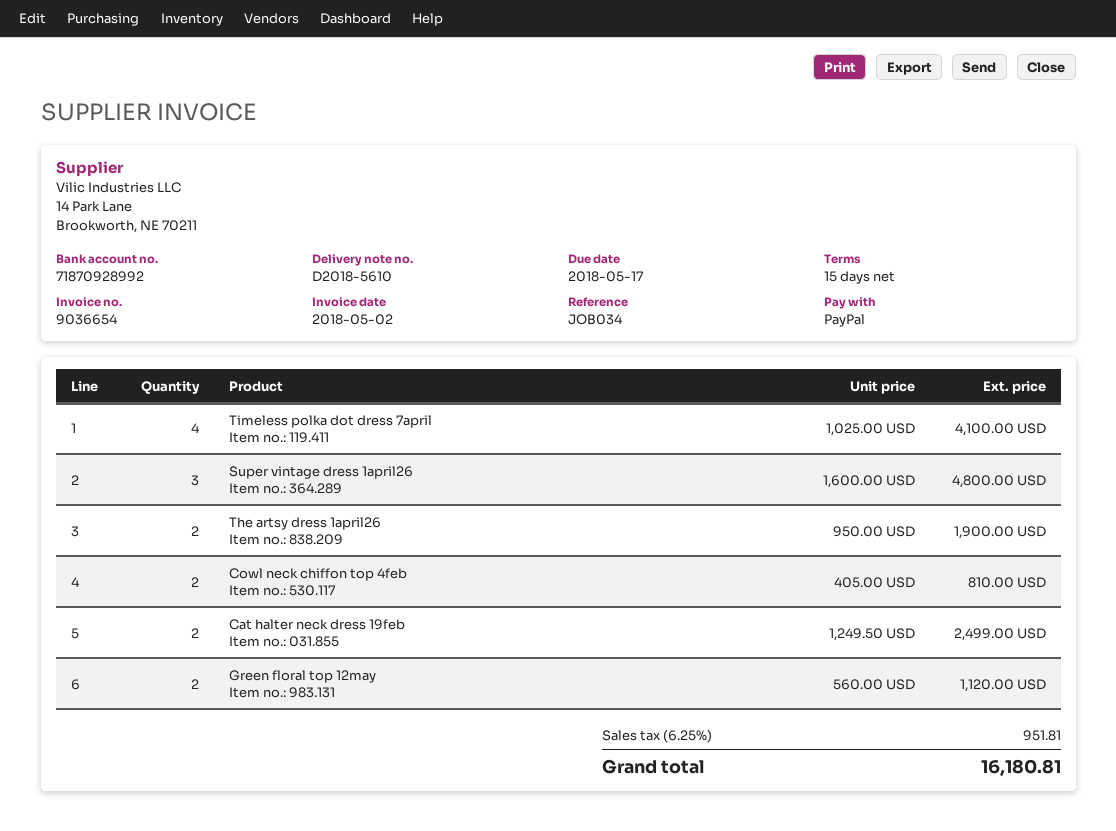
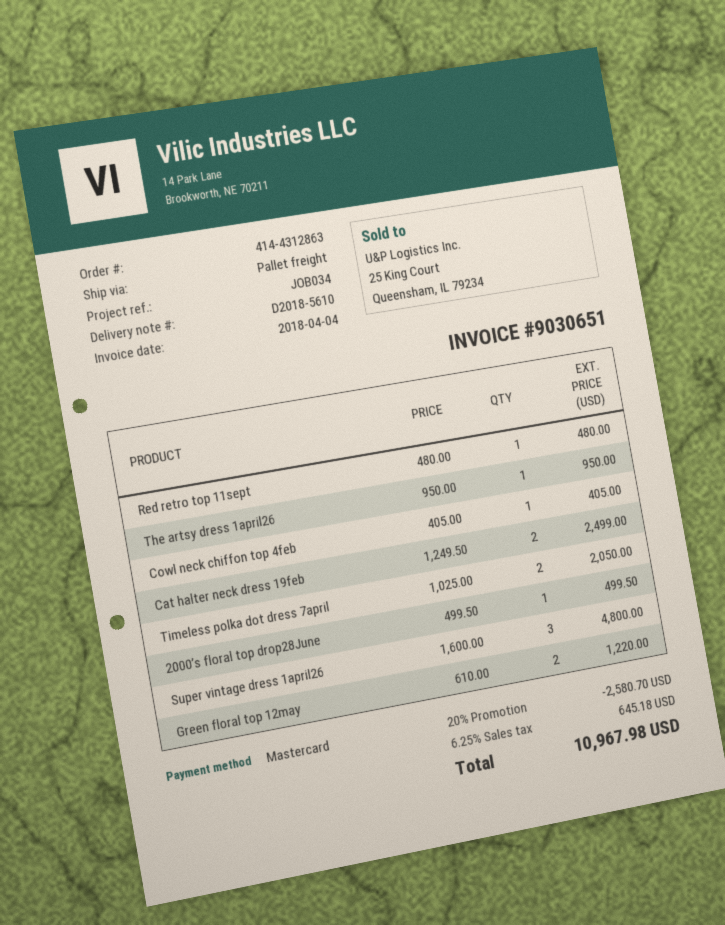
invoice number: 9036654 -> 9030651
invoice date: 2018-05-02 -> 2018-04-04
payment method: PayPal -> Mastercard
Timeless polka dot dress 7april: 4 x 1025.00 = 4100.00 -> 2 x 1025.00 = 2050.00
The artsy dress 1april26: 2 x 950.00 = 1900.00 -> 1 x 950.00 = 950.00
Cowl neck chiffon top 4feb: 2 x 405.00 = 810.00 -> 1 x 405.00 = 405.00
Green floral top 12may: 2 x 560.00 = 1120.00 -> 2 x 610.00 = 1220.00
Red retro top 11sept: none -> 1 x 480.00 = 480.00
2000’s floral top drop28June: none -> 1 x 499.50 = 499.50
discount: none -> 20% = 2580.70
tax: 6.25% = 951.81 -> 6.25% = 645.18
total: 16180.81 -> 10967.98

